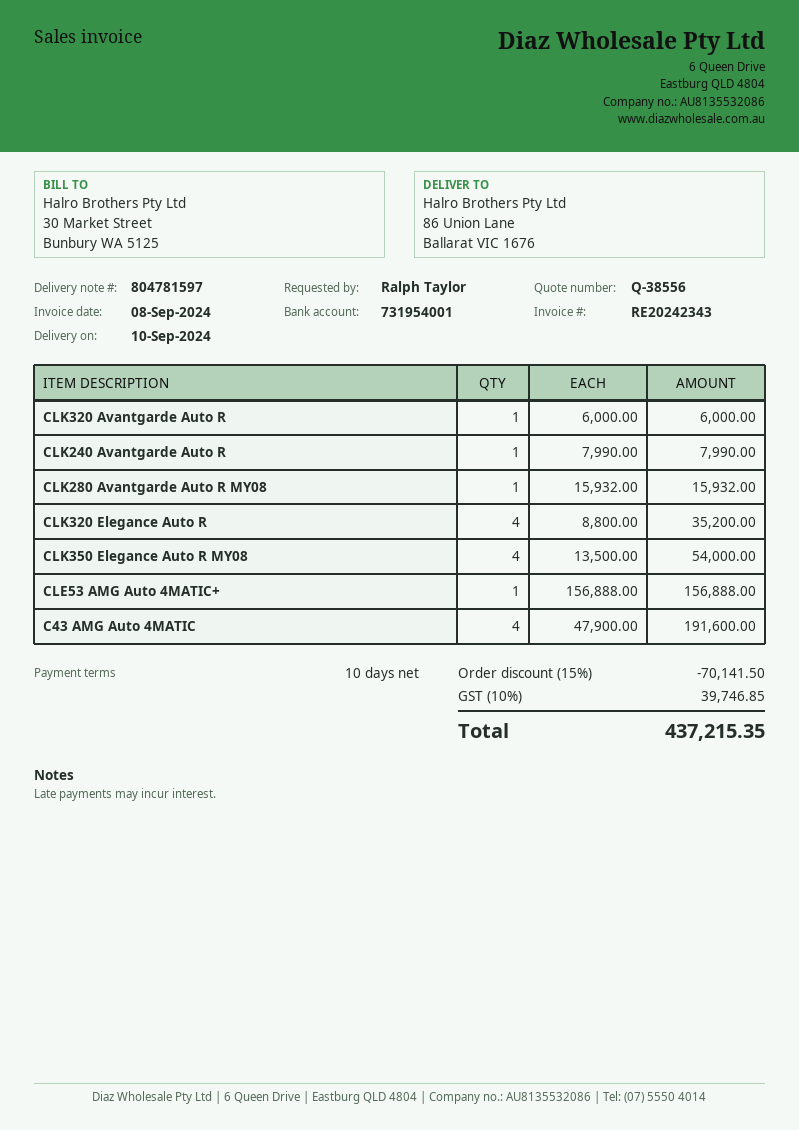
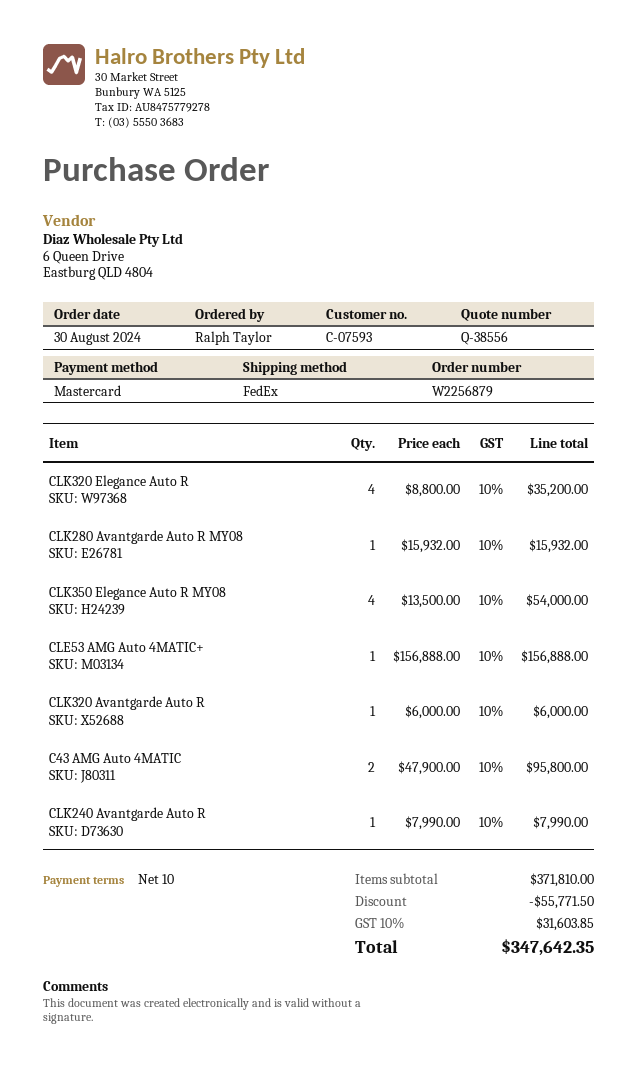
C43 AMG Auto 4MATIC: 4 x 47900.00 = 191600.00 -> 2 x 47900.00 = 95800.00
discount: 70141.50 -> 55771.50
tax: 10% = 39746.85 -> 10% = 31603.85
total: 437215.35 -> 347642.35

